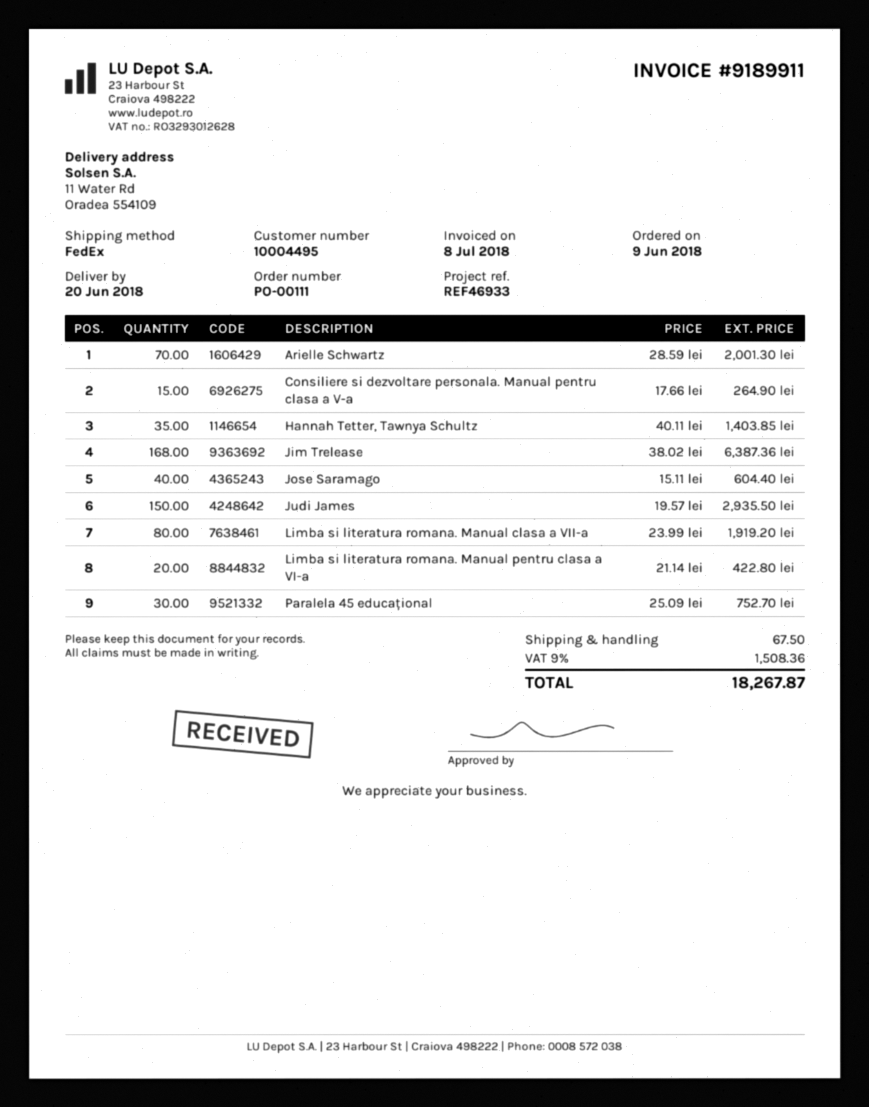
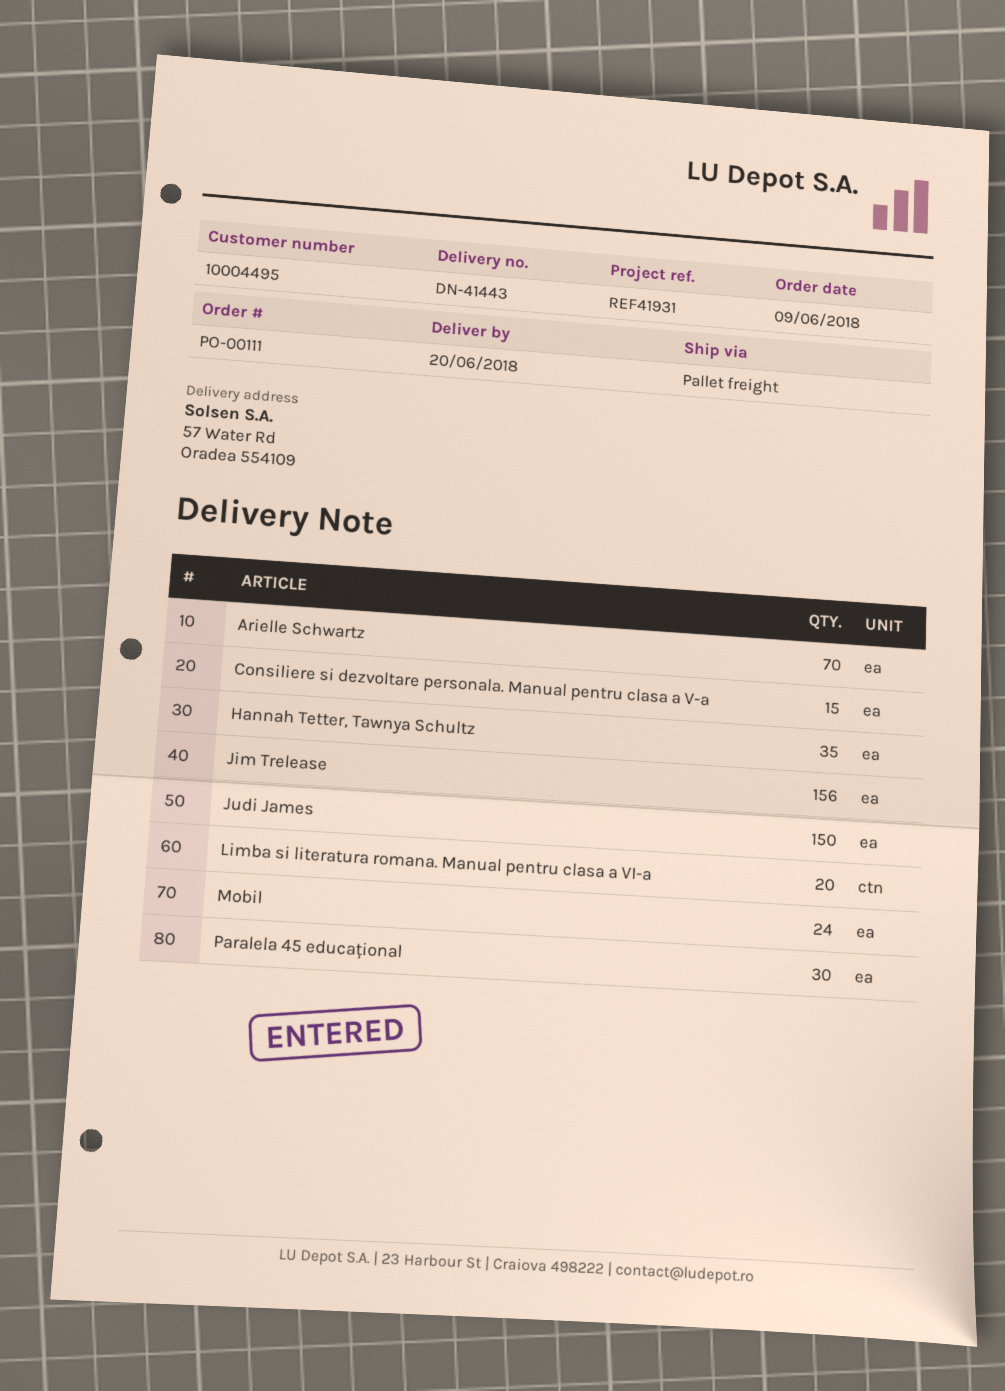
reference: REF46933 -> REF41931
shipping method: FedEx -> pallet freight
ship to: 11 Water Rd, Oradea 554109 -> 57 Water Rd, Oradea 554109
Jim Trelease: 168 -> 156
Jose Saramago: 40 -> none
Limba si literatura romana. Manual clasa a VII-a: 80 -> none
Mobil: none -> 24

